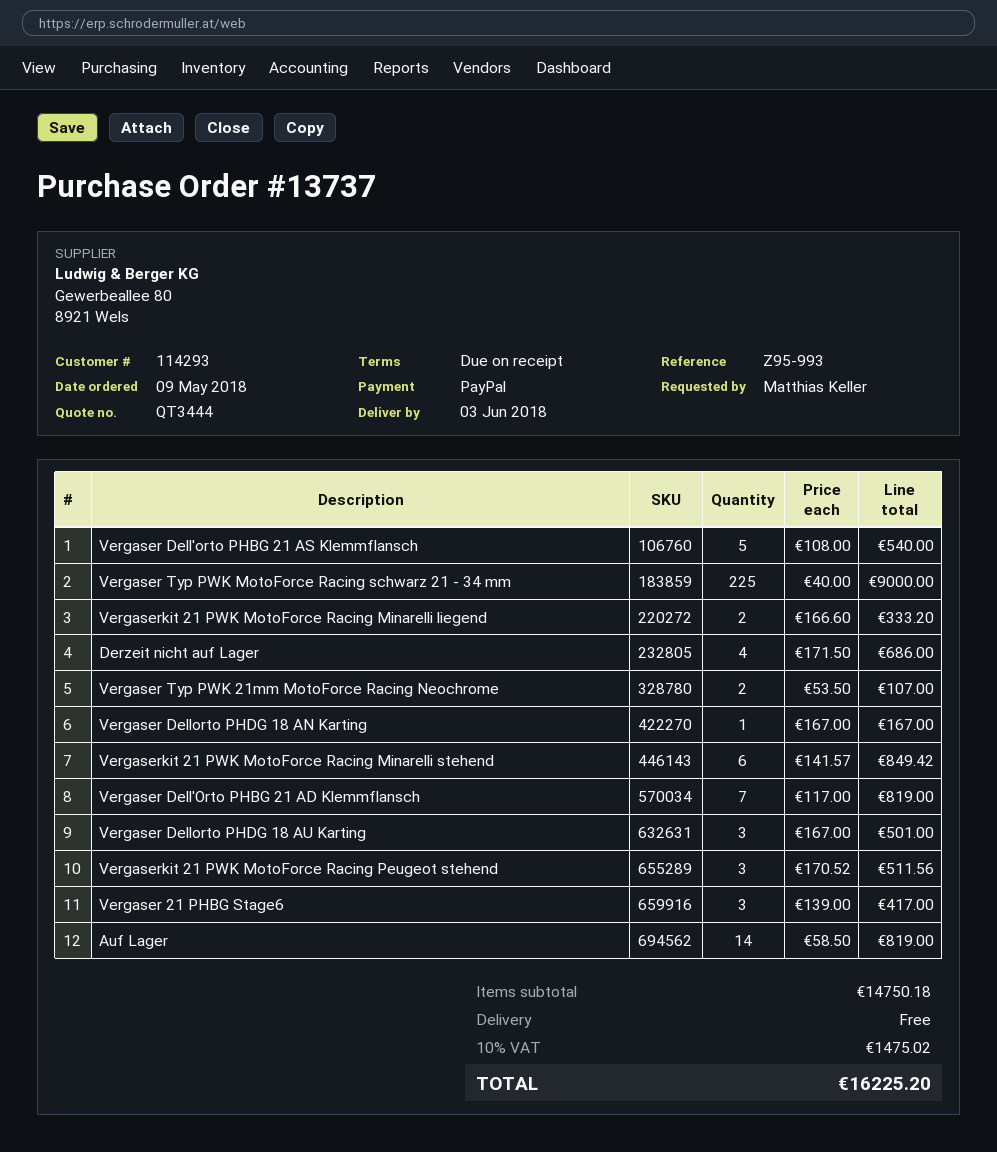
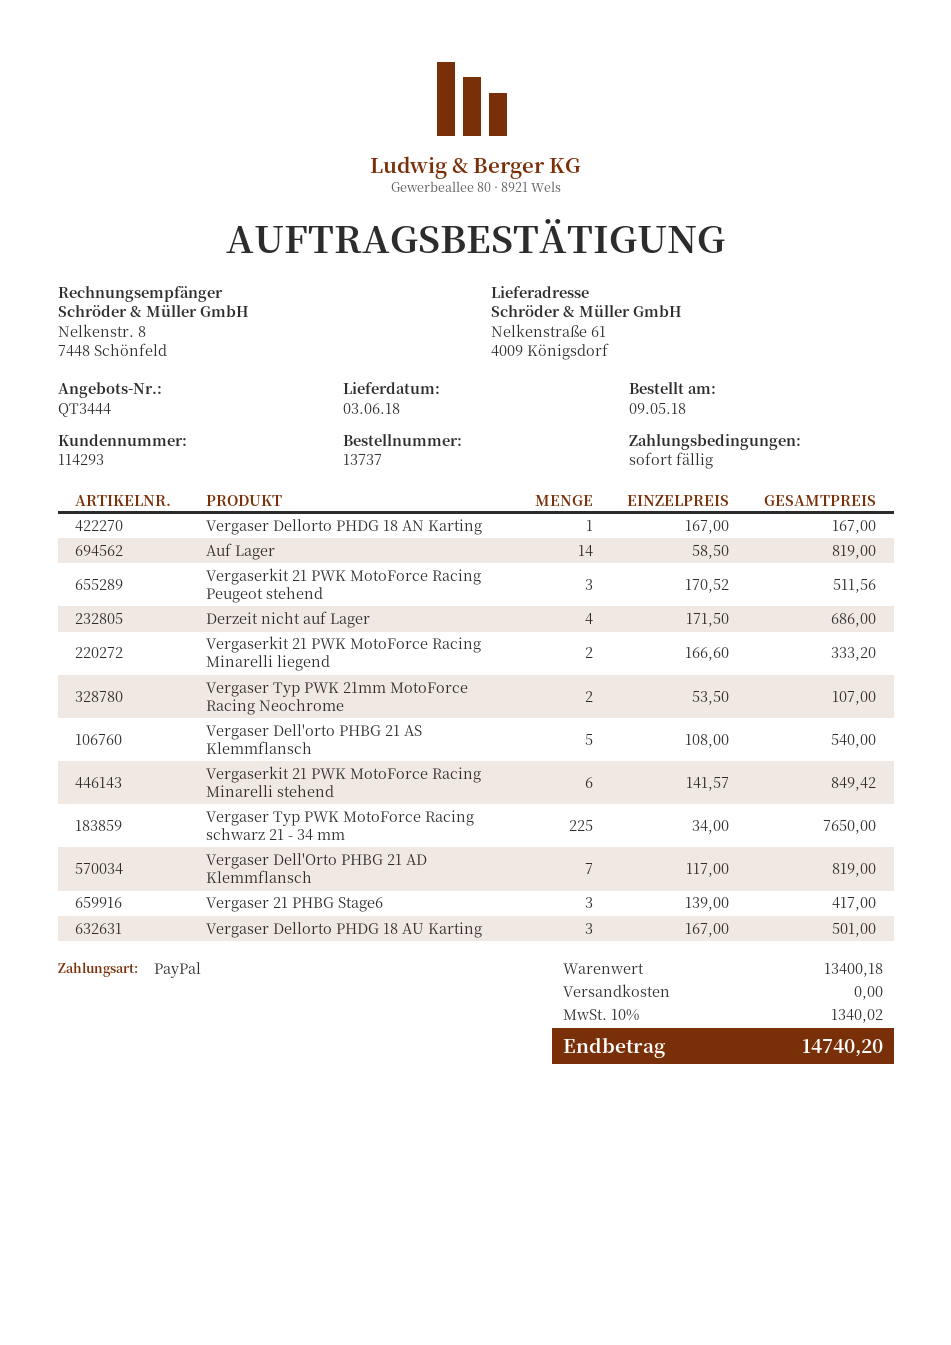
Vergaser Typ PWK MotoForce Racing schwarz 21 - 34 mm: 225 x 40.00 = 9000.00 -> 225 x 34.00 = 7650.00
subtotal: 14750.18 -> 13400.18
tax: 10% = 1475.02 -> 10% = 1340.02
total: 16225.20 -> 14740.20

